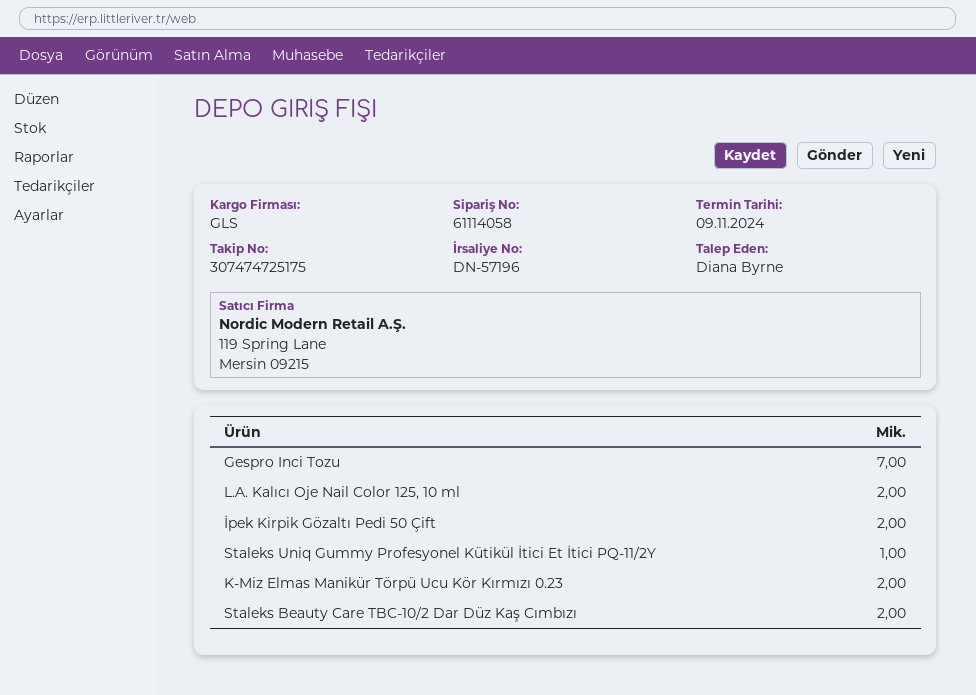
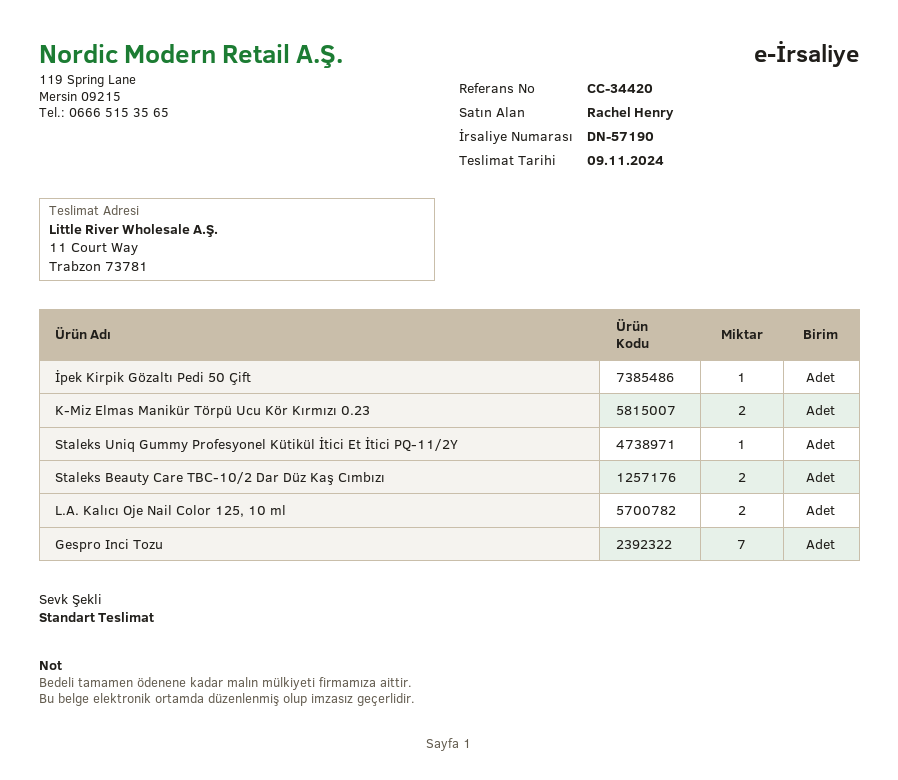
delivery note number: DN-57196 -> DN-57190
ordered by: Diana Byrne -> Rachel Henry
shipping method: GLS -> standard
İpek Kirpik Gözaltı Pedi 50 Çift: 2 -> 1

